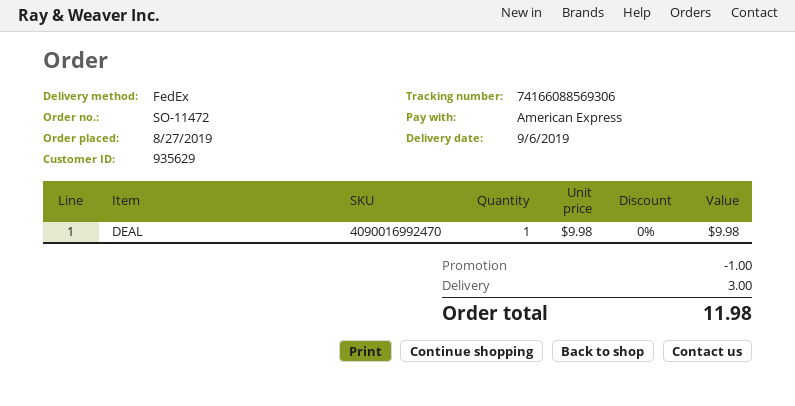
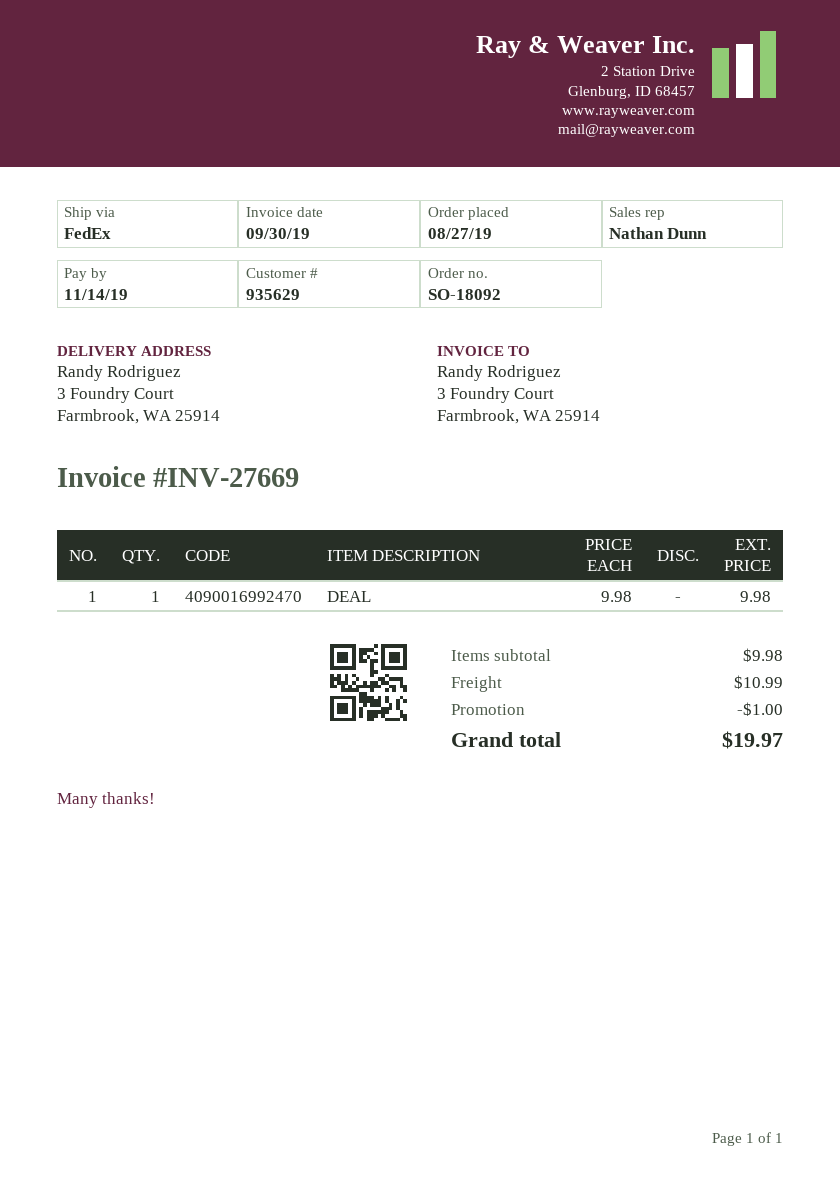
order number: SO-11472 -> SO-18092
shipping: 3.00 -> 10.99
total: 11.98 -> 19.97

